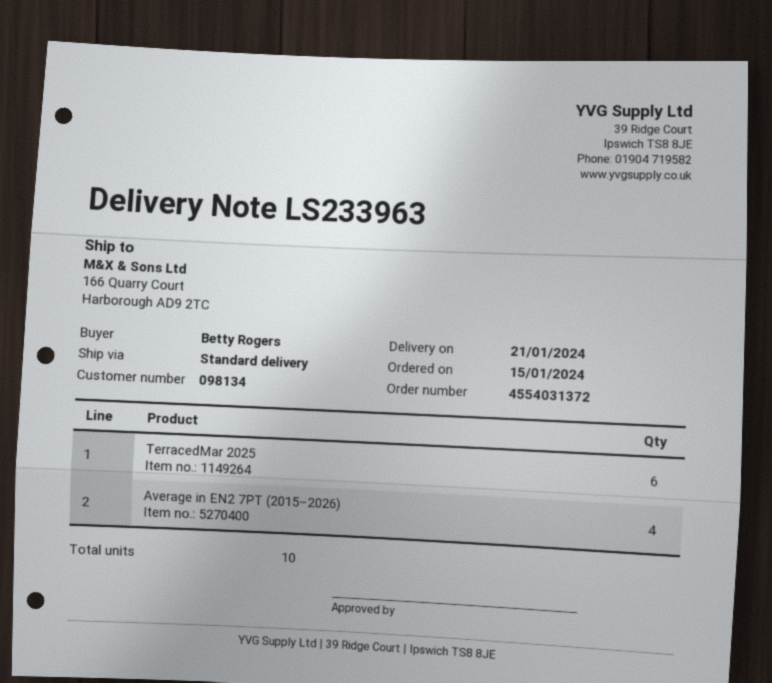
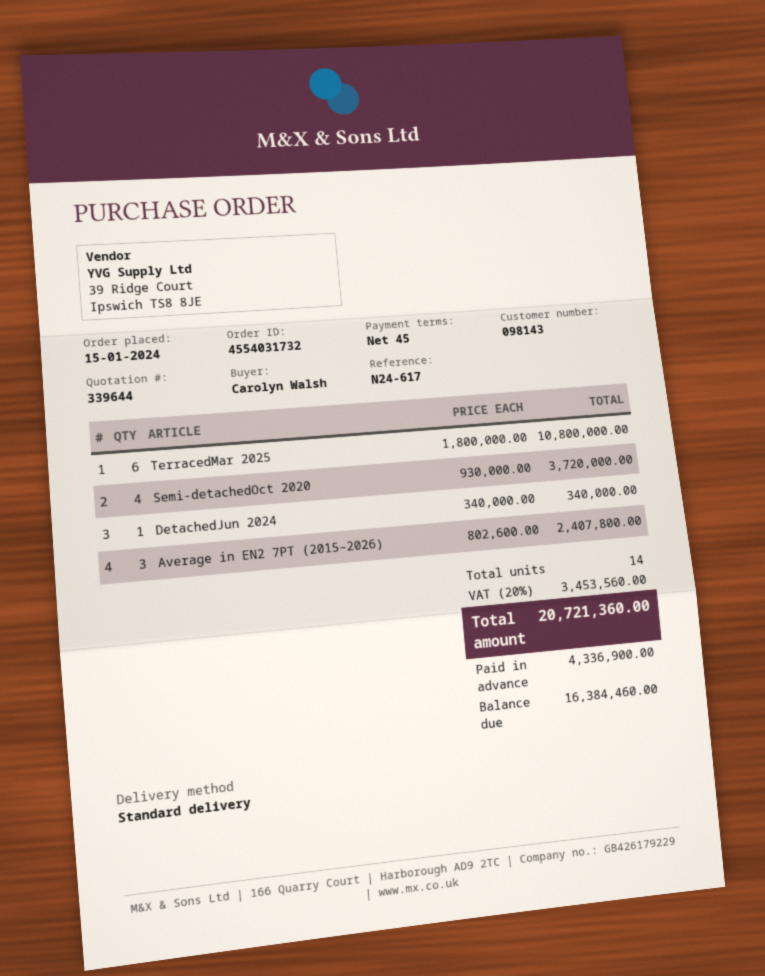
order number: 4554031372 -> 4554031732
customer number: 098134 -> 098143
ordered by: Betty Rogers -> Carolyn Walsh
Average in EN2 7PT (2015–2026): 4 -> 3
Semi-detachedOct 2020: none -> 4
DetachedJun 2024: none -> 1
total quantity: 10 -> 14

